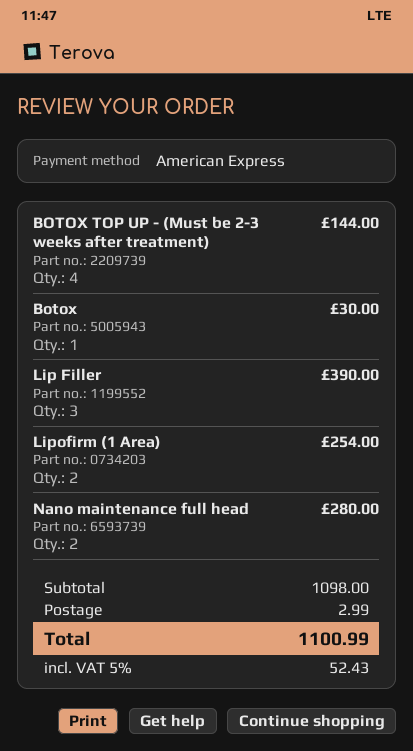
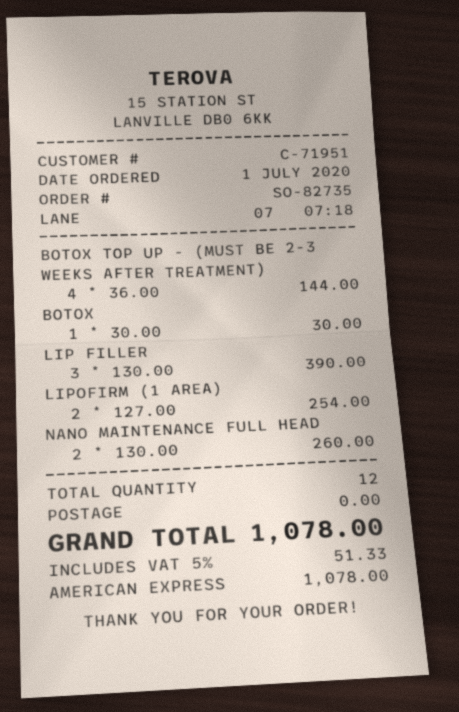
Nano maintenance full head: 2 for 280.00 -> 2 for 260.00
shipping: 2.99 -> 0.00
tax: 5% = 52.43 -> 5% = 51.33
total: 1100.99 -> 1078.00

